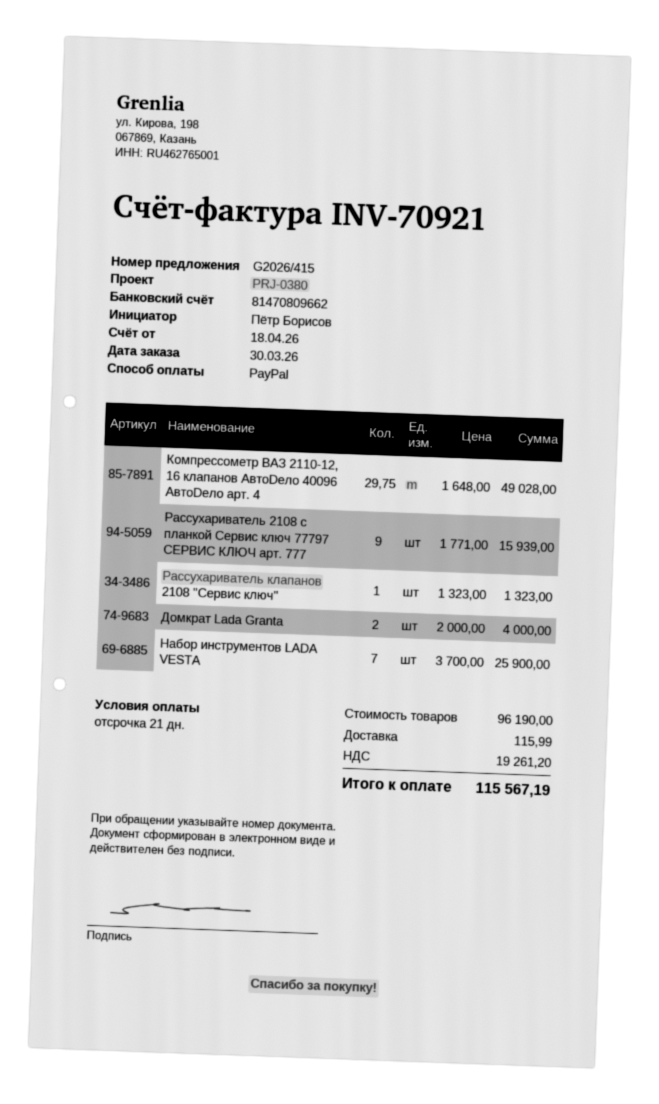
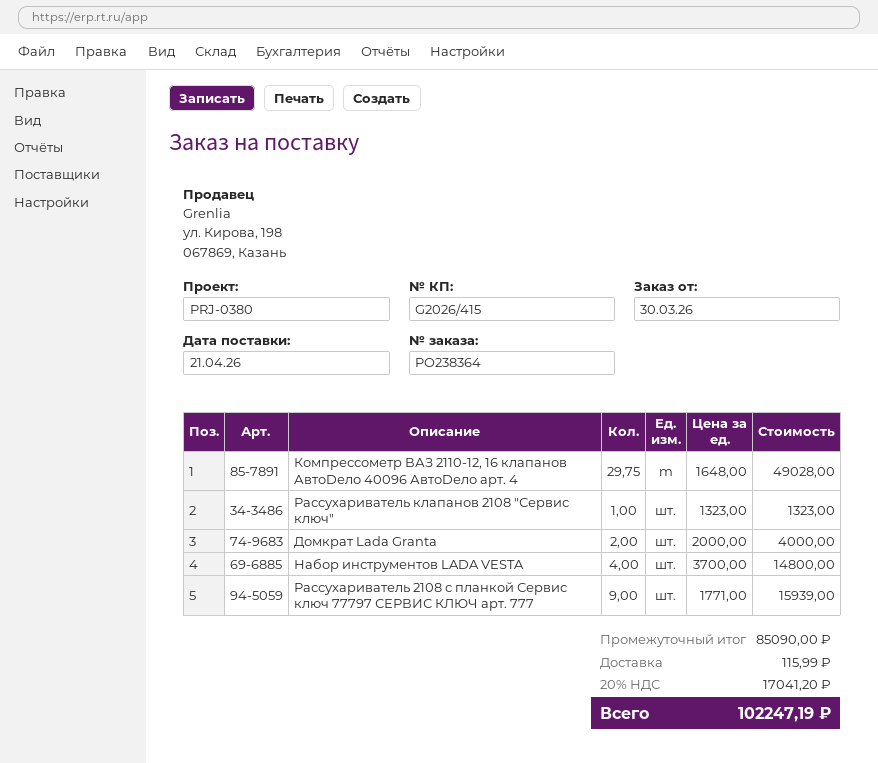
Набор инструментов LADA VESTA: 7 x 3700.00 = 25900.00 -> 4 x 3700.00 = 14800.00
subtotal: 96190.00 -> 85090.00
tax: 19261.20 -> 17041.20
total: 115567.19 -> 102247.19

